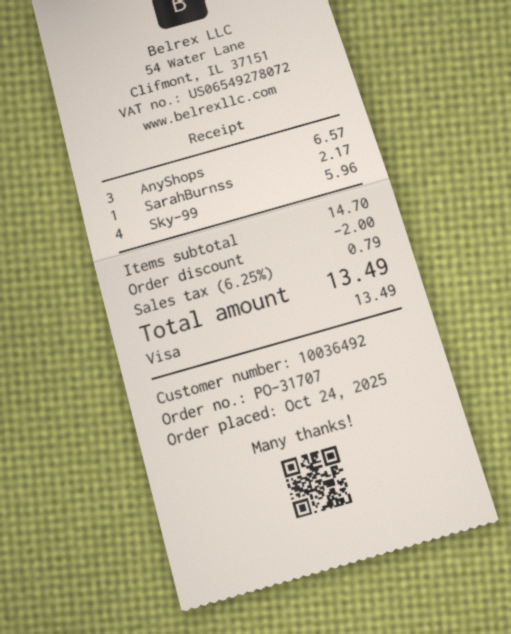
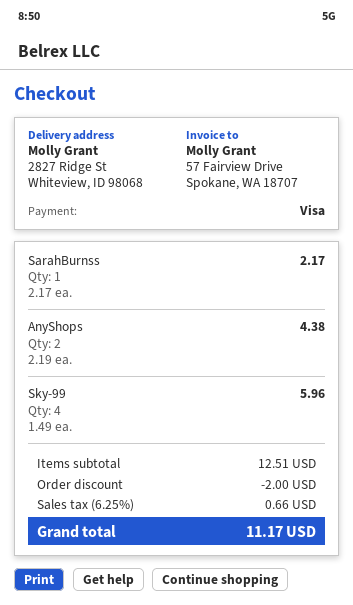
AnyShops: 3 for 6.57 -> 2 for 4.38
subtotal: 14.70 -> 12.51
tax: 6.25% = 0.79 -> 6.25% = 0.66
total: 13.49 -> 11.17

